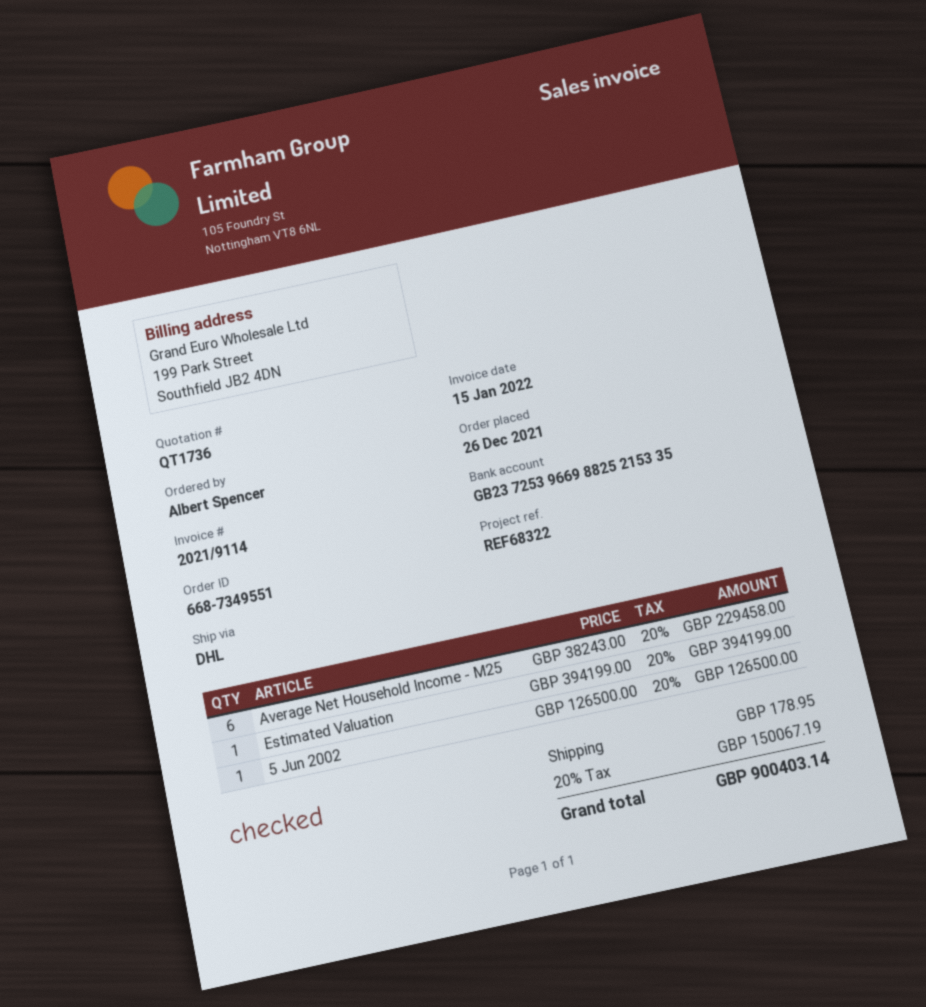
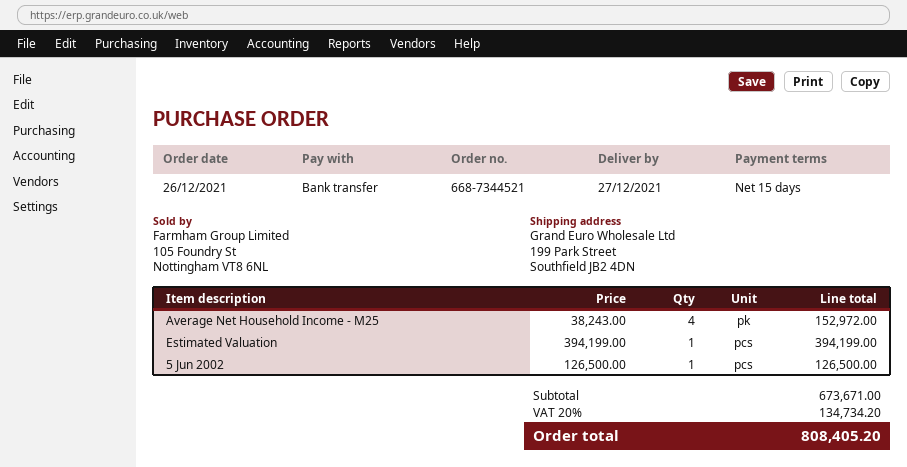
order number: 668-7349551 -> 668-7344521
Average Net Household Income - M25: 6 x 38243.00 = 229458.00 -> 4 x 38243.00 = 152972.00
shipping: 178.95 -> none
tax: 20% = 150067.19 -> 20% = 134734.20
total: 900403.14 -> 808405.20

